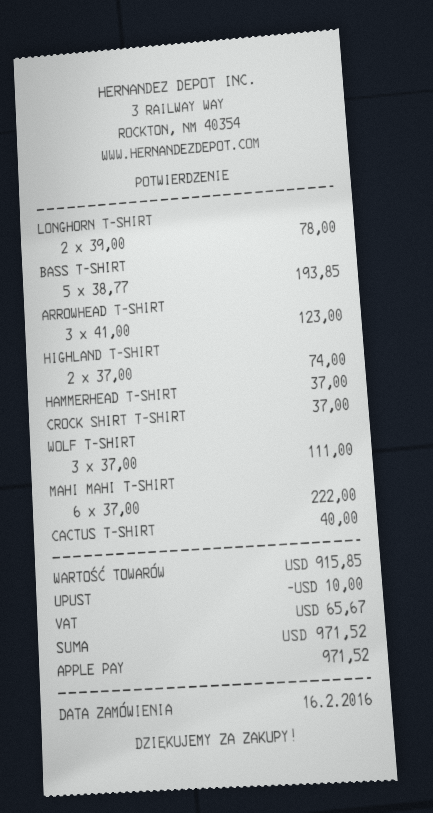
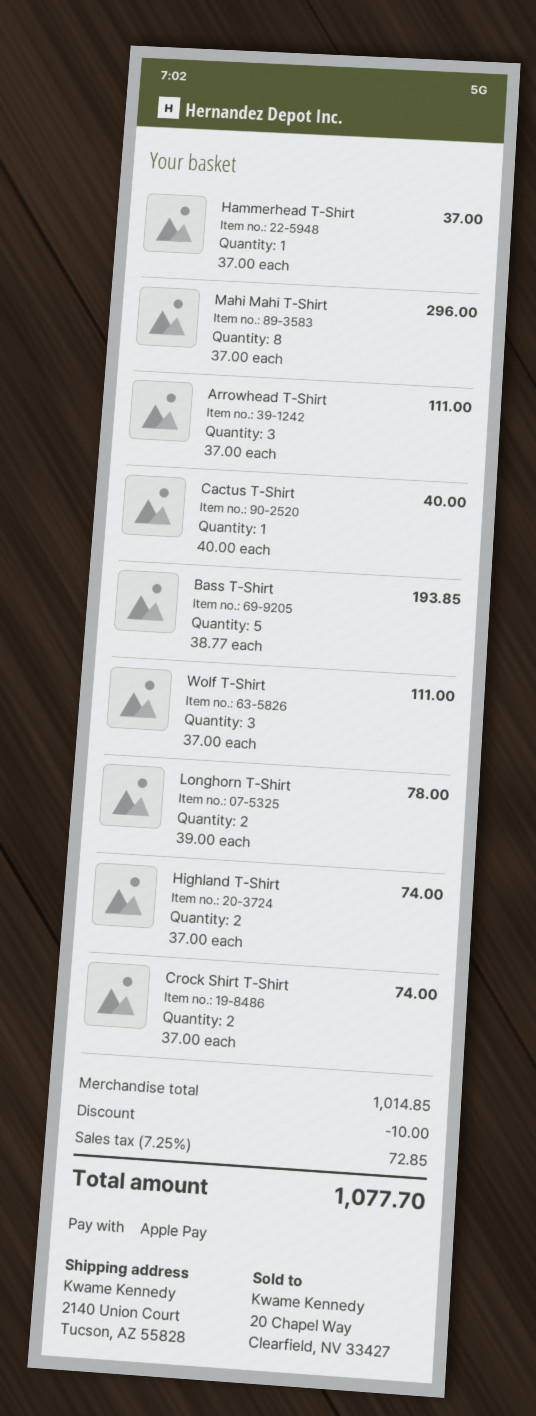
ARROWHEAD T-SHIRT: 3 x 41.00 = 123.00 -> 3 x 37.00 = 111.00
CROCK SHIRT T-SHIRT: 1 x 37.00 = 37.00 -> 2 x 37.00 = 74.00
MAHI MAHI T-SHIRT: 6 x 37.00 = 222.00 -> 8 x 37.00 = 296.00
subtotal: 915.85 -> 1014.85
tax: 65.67 -> 72.85
total: 971.52 -> 1077.70

